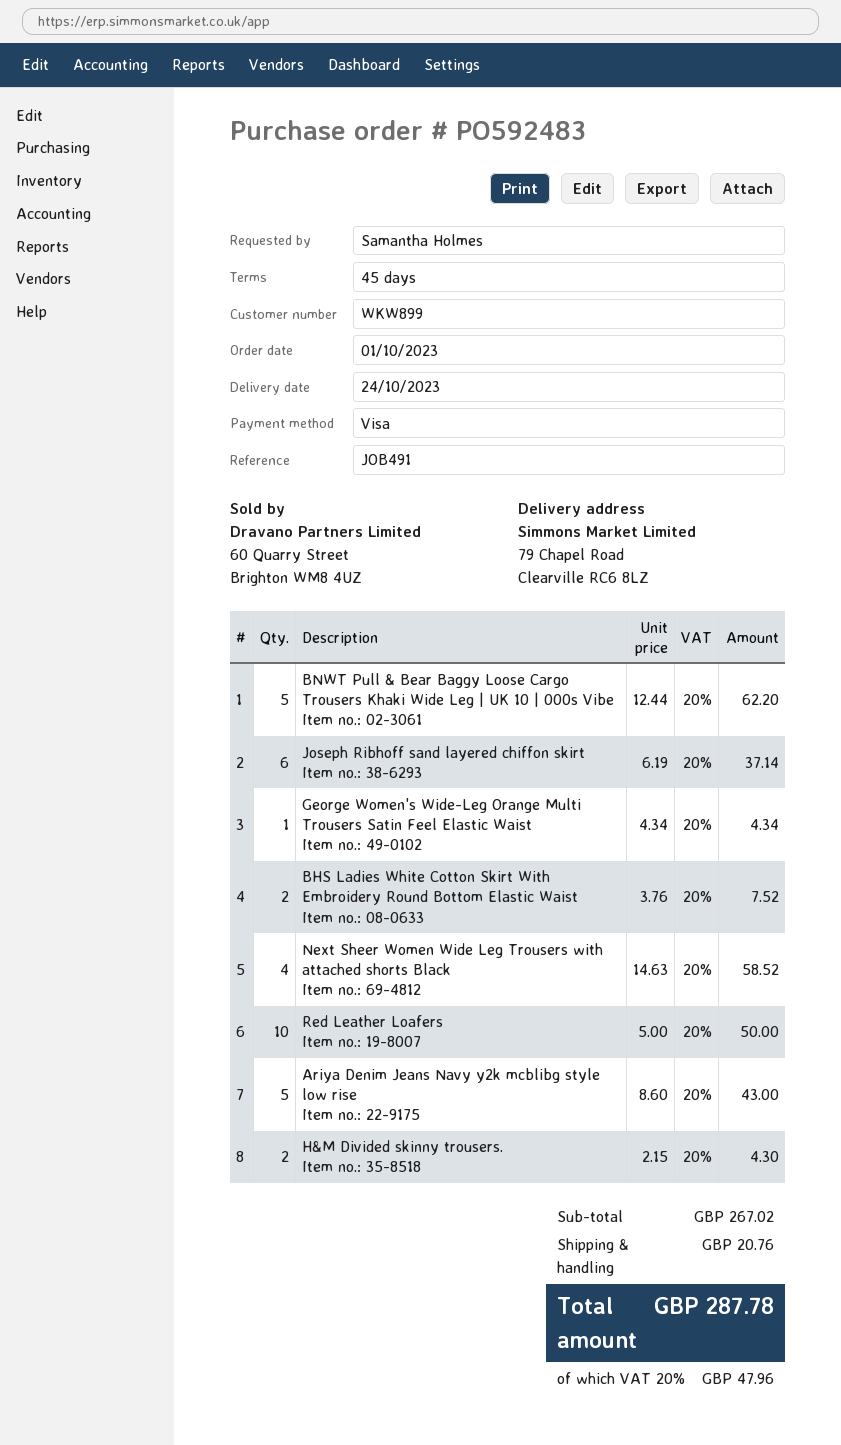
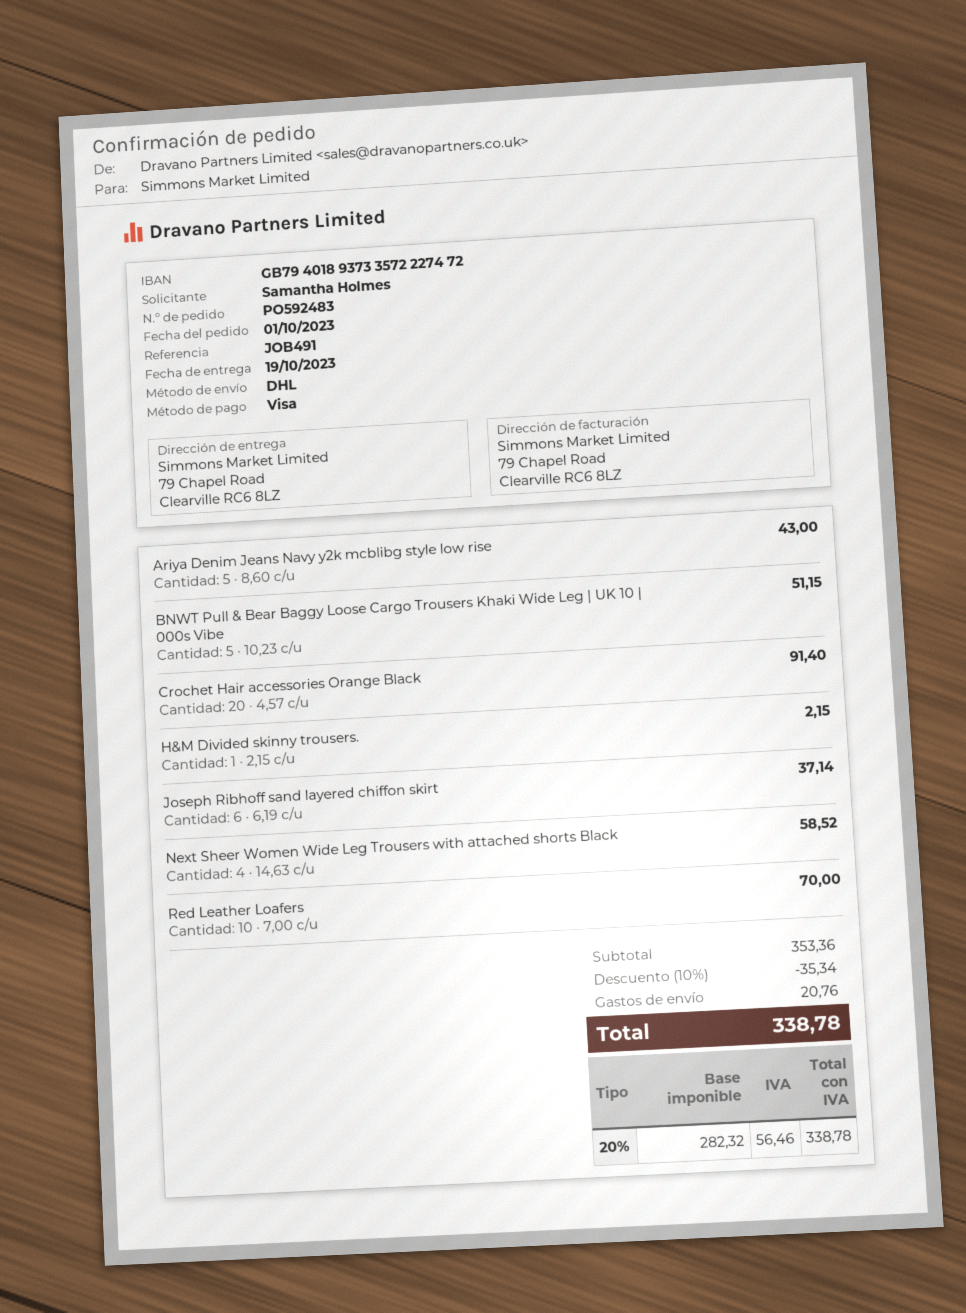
delivery date: 2023-10-24 -> 2023-10-19
BNWT Pull & Bear Baggy Loose Cargo Trousers Khaki Wide Leg | UK 10 | 000s Vibe: 5 x 12.44 = 62.20 -> 5 x 10.23 = 51.15
George Women's Wide-Leg Orange Multi Trousers Satin Feel Elastic Waist: 1 x 4.34 = 4.34 -> none
BHS Ladies White Cotton Skirt With Embroidery Round Bottom Elastic Waist: 2 x 3.76 = 7.52 -> none
Red Leather Loafers: 10 x 5.00 = 50.00 -> 10 x 7.00 = 70.00
H&M Divided skinny trousers.: 2 x 2.15 = 4.30 -> 1 x 2.15 = 2.15
Crochet Hair accessories Orange Black: none -> 20 x 4.57 = 91.40
subtotal: 267.02 -> 353.36
discount: none -> 10% = 35.34
tax: 20% = 47.96 -> 20% = 56.46
total: 287.78 -> 338.78

